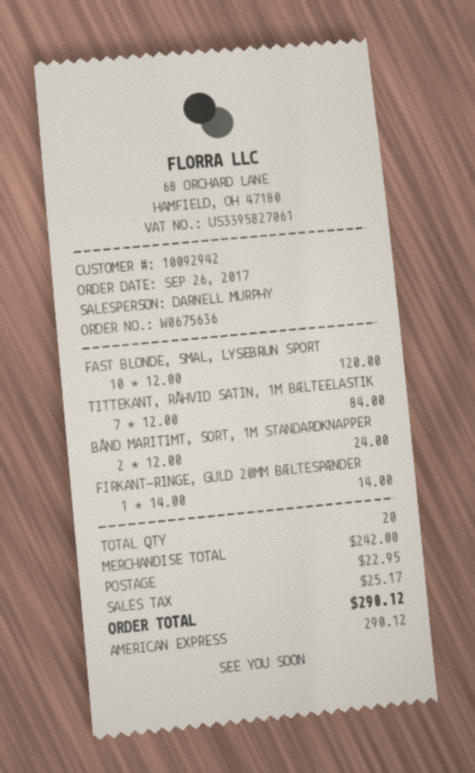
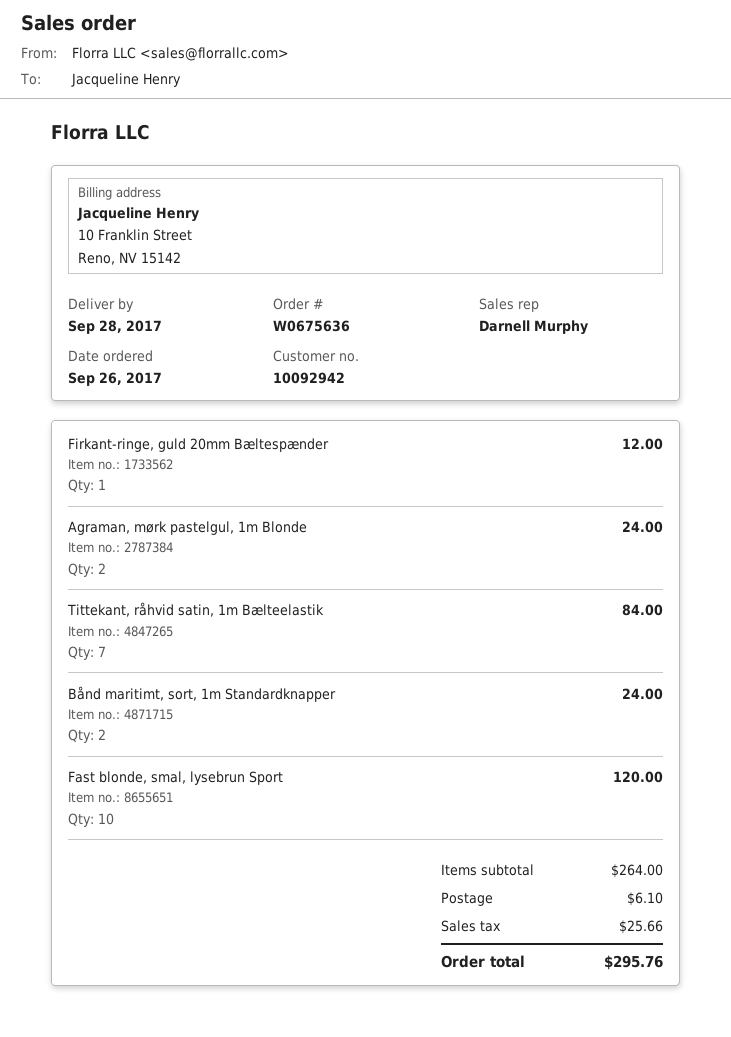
FIRKANT-RINGE, GULD 20MM BÆLTESPÆNDER: 1 for 14.00 -> 1 for 12.00
Agraman, mørk pastelgul, 1m Blonde: none -> 2 for 24.00
subtotal: 242.00 -> 264.00
shipping: 22.95 -> 6.10
tax: 25.17 -> 25.66
total: 290.12 -> 295.76

